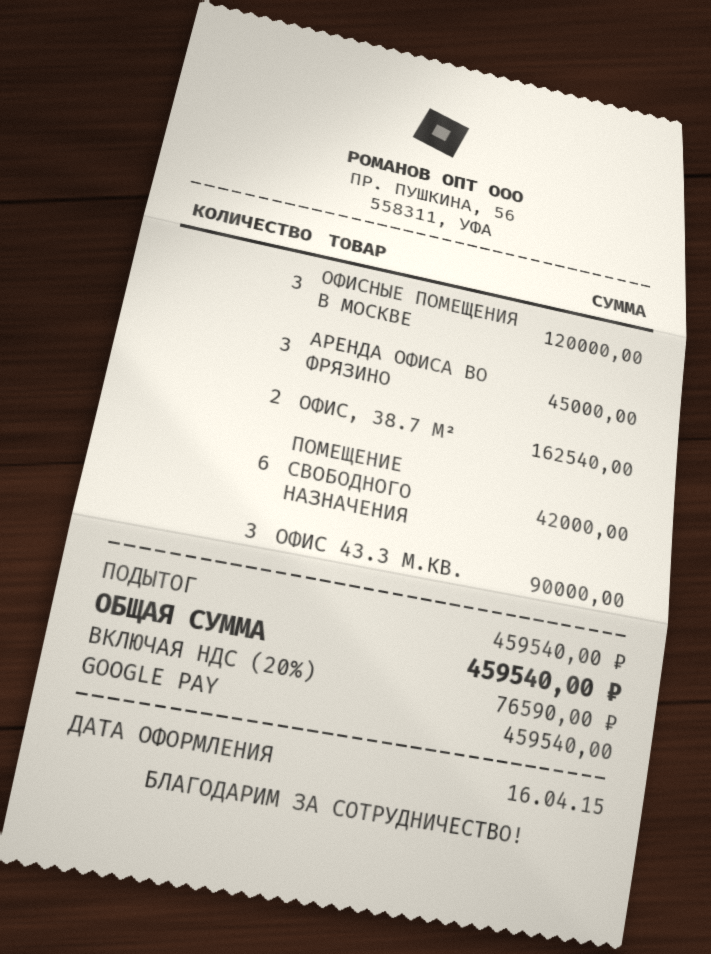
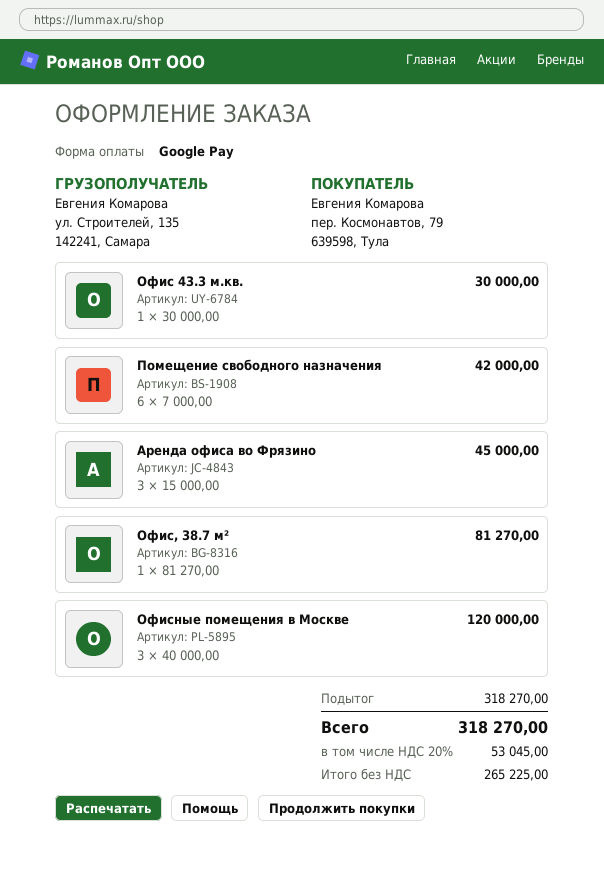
ОФИС, 38.7 М²: 2 for 162540.00 -> 1 for 81270.00
ОФИС 43.3 М.КВ.: 3 for 90000.00 -> 1 for 30000.00
subtotal: 459540.00 -> 318270.00
tax: 20% = 76590.00 -> 20% = 53045.00
total: 459540.00 -> 318270.00

